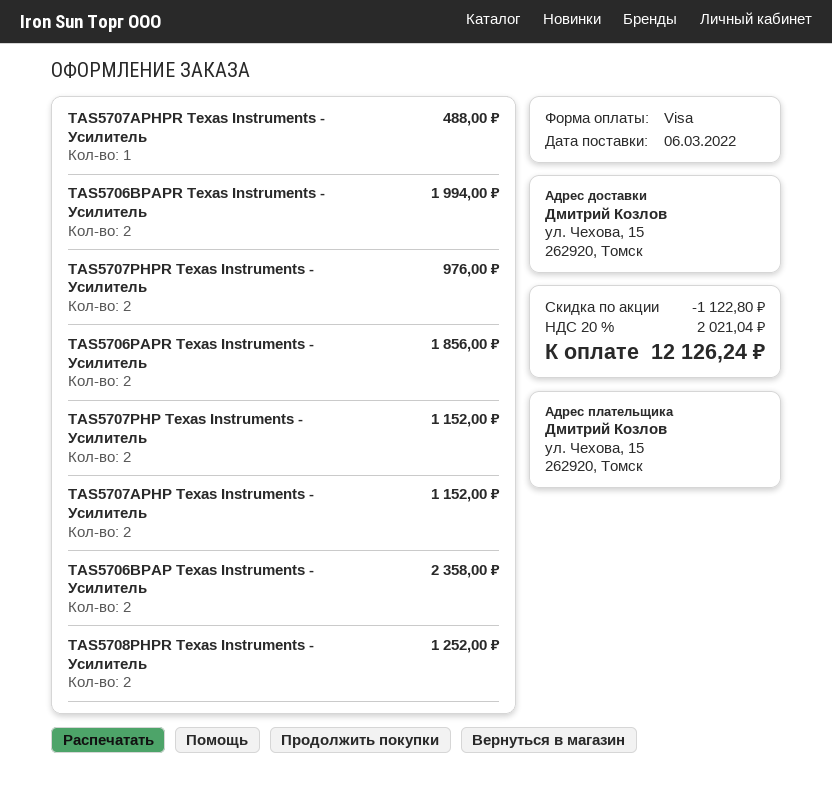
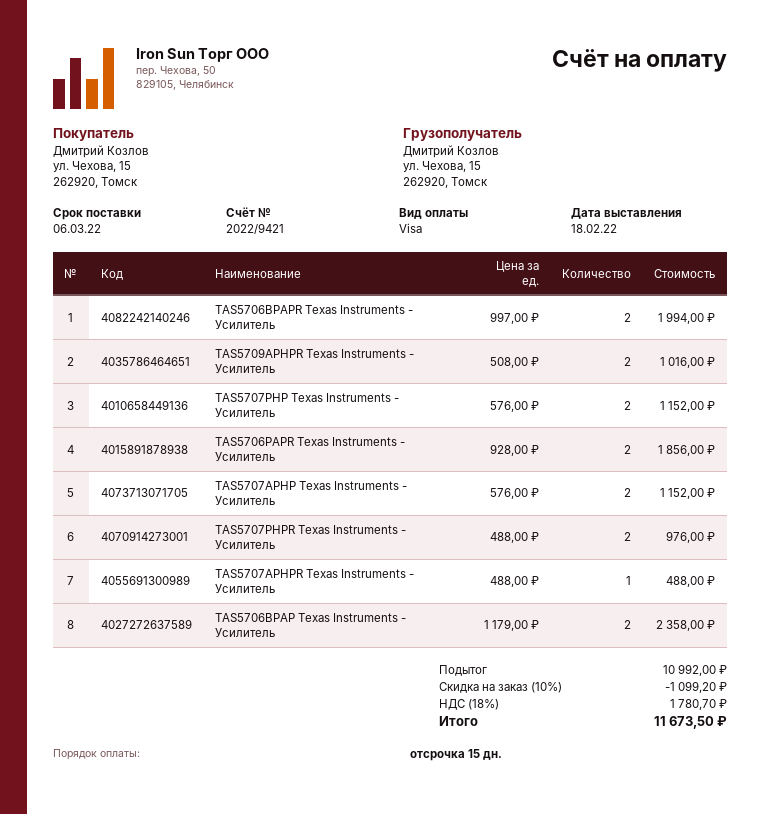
TAS5708PHPR Texas Instruments - Усилитель: 2 for 1252.00 -> none
TAS5709APHPR Texas Instruments - Усилитель: none -> 2 for 1016.00
discount: 1122.80 -> 1099.20
tax: 20% = 2021.04 -> 18% = 1780.70
total: 12126.24 -> 11673.50

